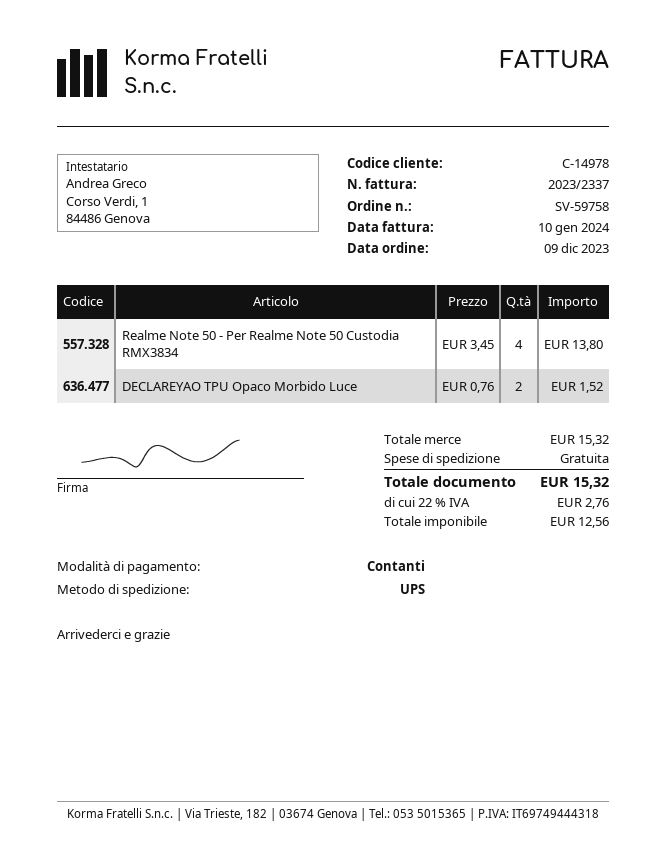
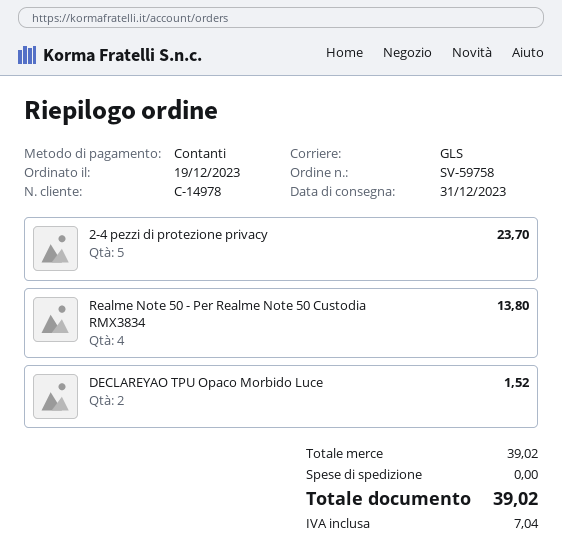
order date: 2023-12-09 -> 2023-12-19
shipping method: UPS -> GLS
2-4 pezzi di protezione privacy: none -> 5 for 23.70
subtotal: 15.32 -> 39.02
tax: 2.76 -> 7.04
total: 15.32 -> 39.02

